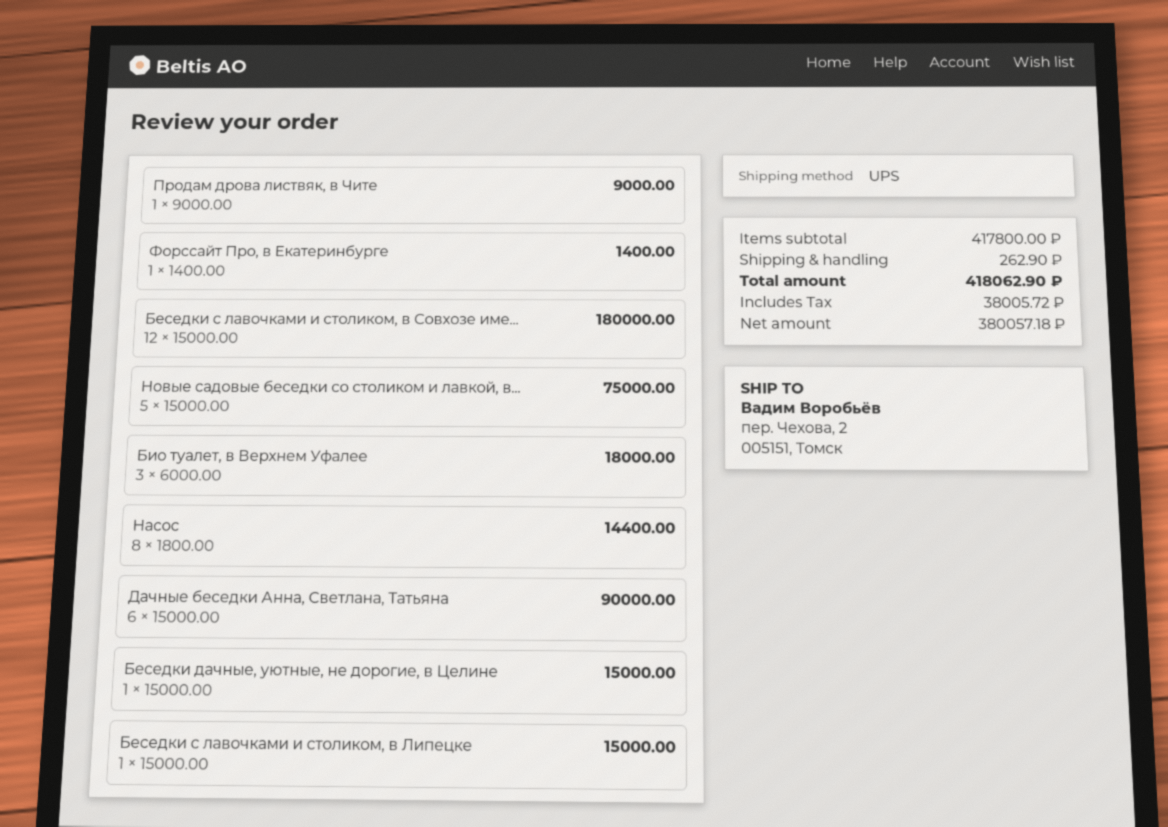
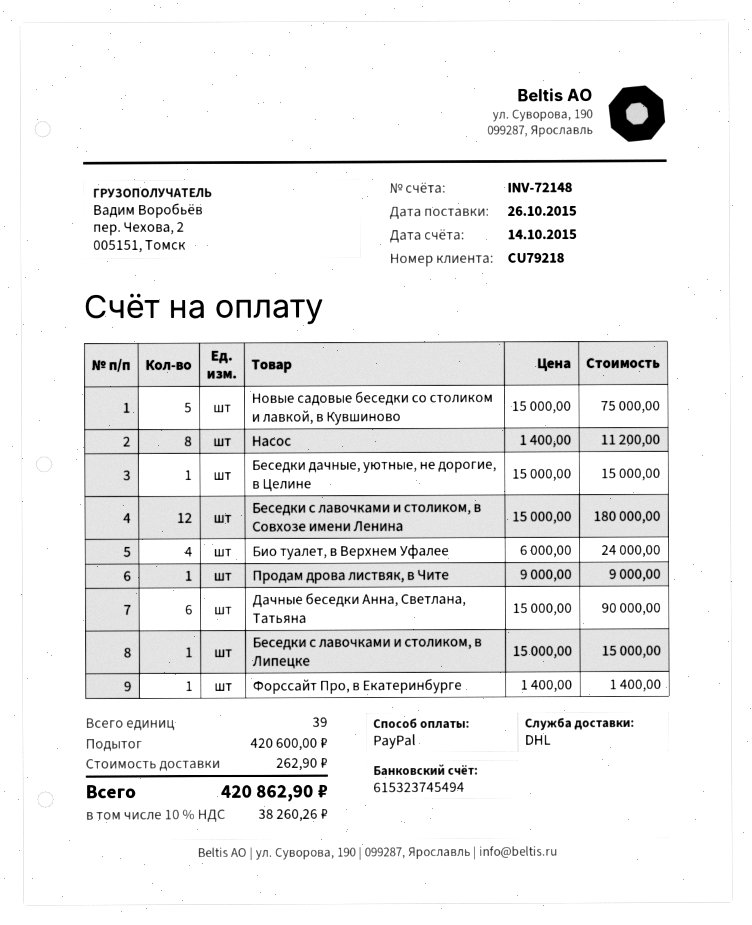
shipping method: UPS -> DHL
Био туалет, в Верхнем Уфалее: 3 x 6000.00 = 18000.00 -> 4 x 6000.00 = 24000.00
Насос: 8 x 1800.00 = 14400.00 -> 8 x 1400.00 = 11200.00
subtotal: 417800.00 -> 420600.00
tax: 38005.72 -> 38260.26
total: 418062.90 -> 420862.90

